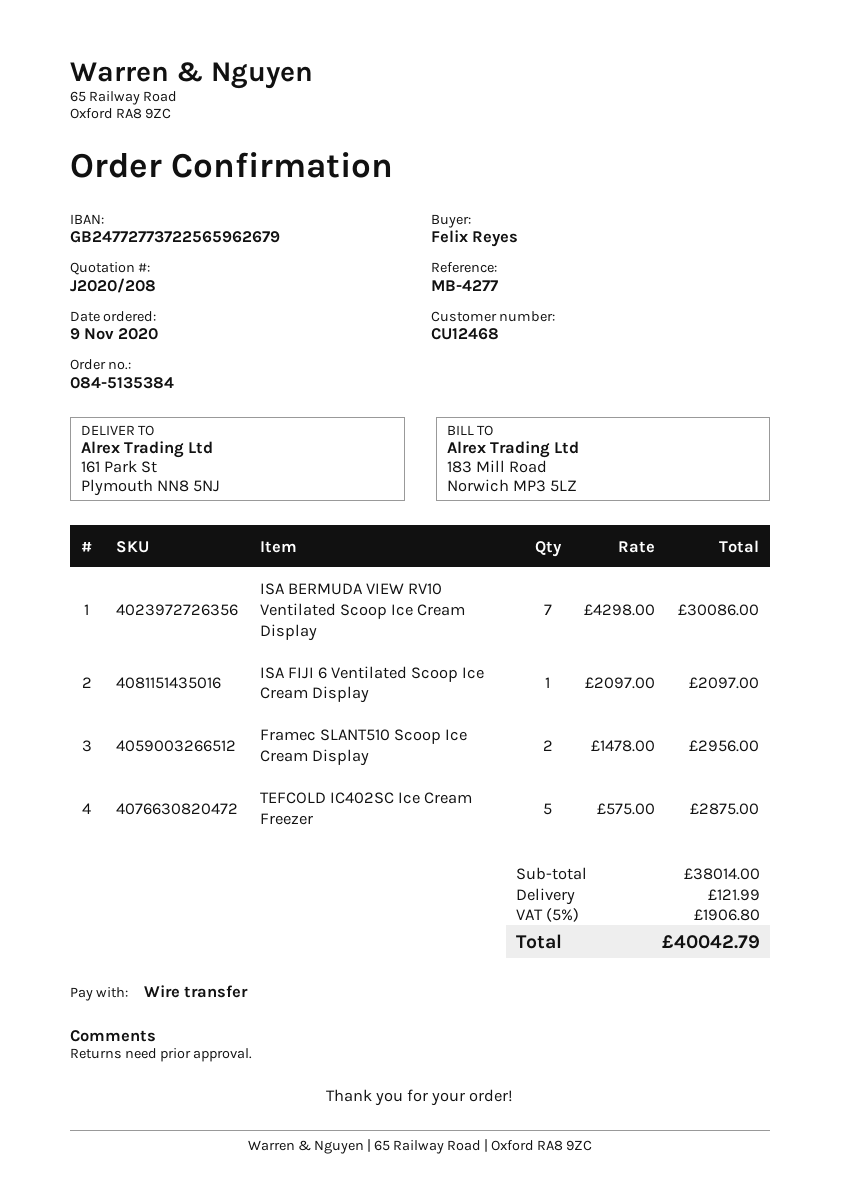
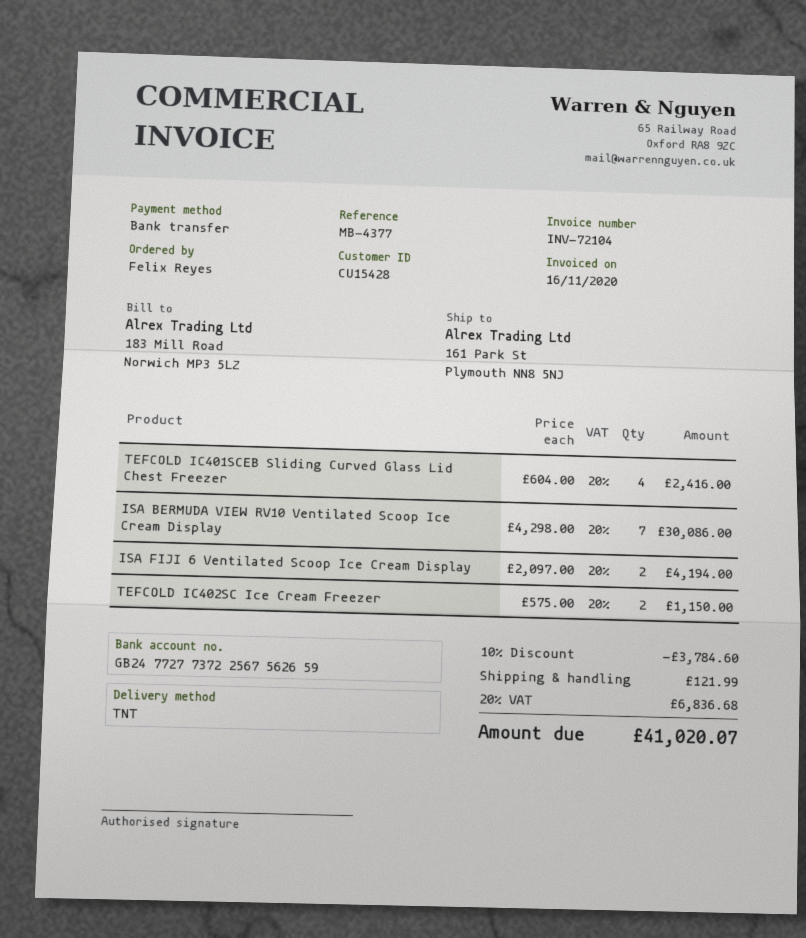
customer number: CU12468 -> CU15428
reference: MB-4277 -> MB-4377
bank account: GB24772773722565962679 -> GB24772773722567562659
ISA FIJI 6 Ventilated Scoop Ice Cream Display: 1 x 2097.00 = 2097.00 -> 2 x 2097.00 = 4194.00
Framec SLANT510 Scoop Ice Cream Display: 2 x 1478.00 = 2956.00 -> none
TEFCOLD IC402SC Ice Cream Freezer: 5 x 575.00 = 2875.00 -> 2 x 575.00 = 1150.00
TEFCOLD IC401SCEB Sliding Curved Glass Lid Chest Freezer: none -> 4 x 604.00 = 2416.00
discount: none -> 10% = 3784.60
tax: 5% = 1906.80 -> 20% = 6836.68
total: 40042.79 -> 41020.07

